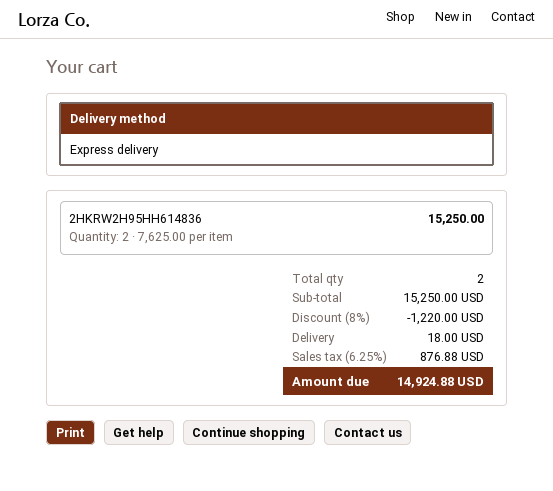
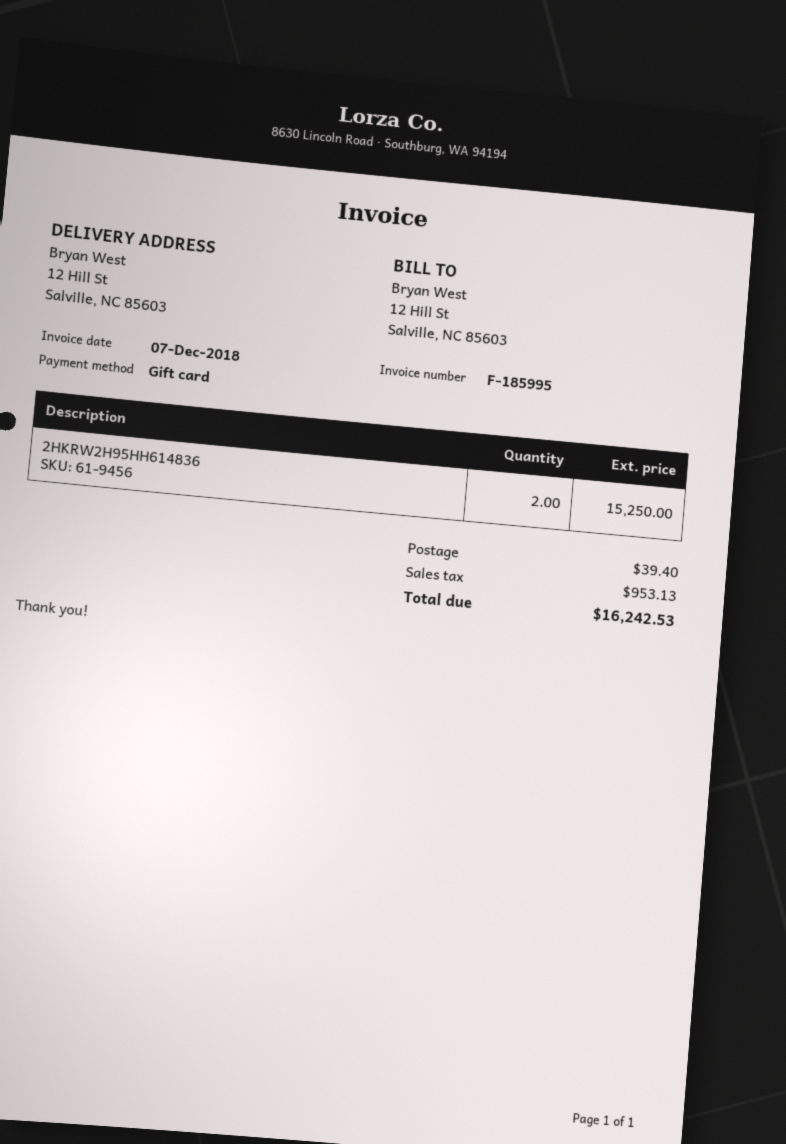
discount: 8% = 1220.00 -> none
shipping: 18.00 -> 39.40
tax: 876.88 -> 953.13
total: 14924.88 -> 16242.53

